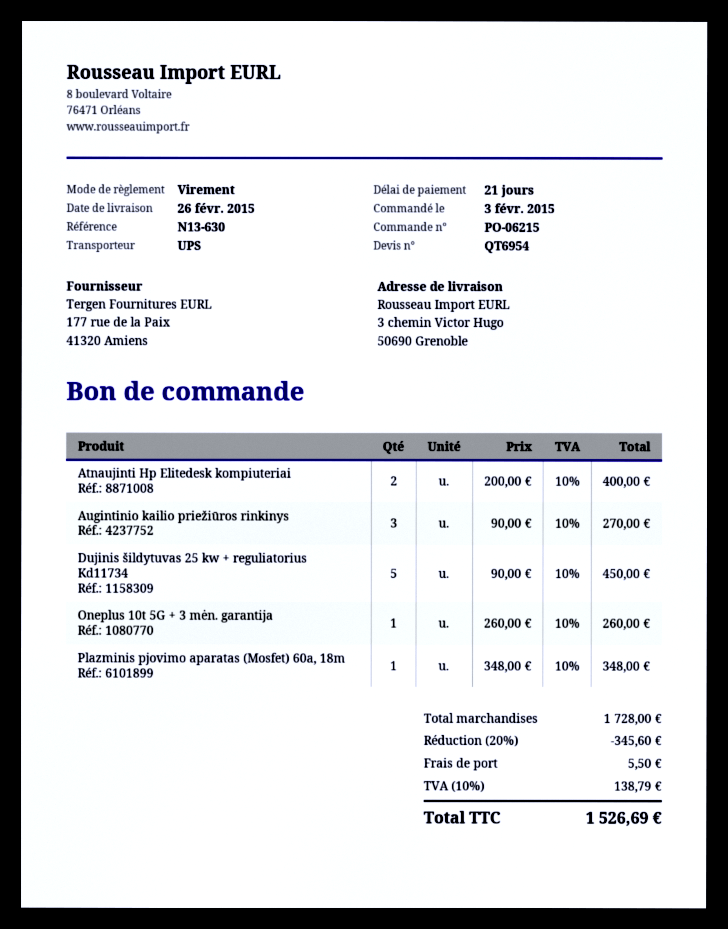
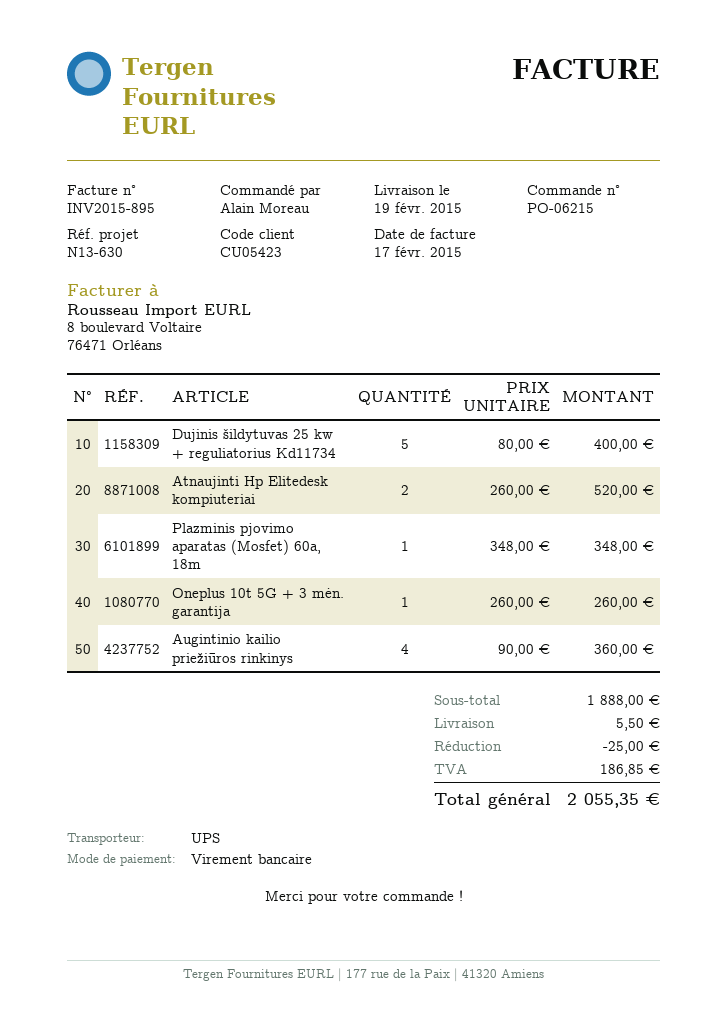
delivery date: 2015-02-26 -> 2015-02-19
Atnaujinti Hp Elitedesk kompiuteriai: 2 x 200.00 = 400.00 -> 2 x 260.00 = 520.00
Augintinio kailio priežiūros rinkinys: 3 x 90.00 = 270.00 -> 4 x 90.00 = 360.00
Dujinis šildytuvas 25 kw + reguliatorius Kd11734: 5 x 90.00 = 450.00 -> 5 x 80.00 = 400.00
subtotal: 1728.00 -> 1888.00
discount: 345.60 -> 25.00
tax: 138.79 -> 186.85
total: 1526.69 -> 2055.35

